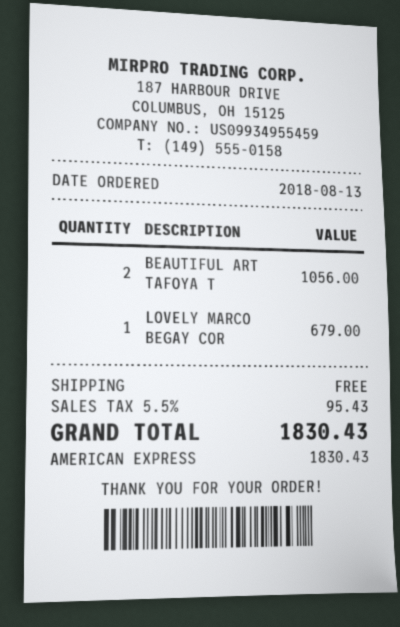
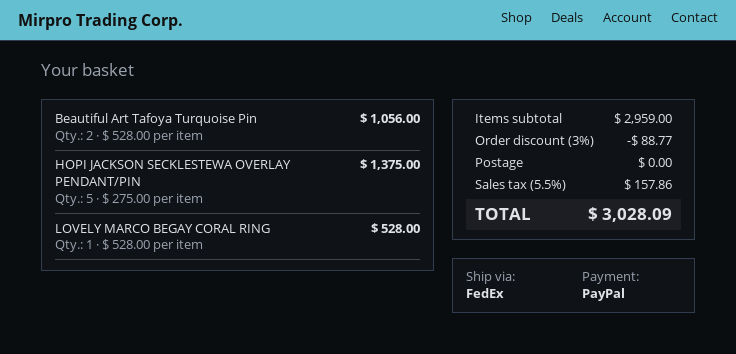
payment method: American Express -> PayPal
LOVELY MARCO BEGAY COR: 1 for 679.00 -> 1 for 528.00
HOPI JACKSON SECKLESTEWA OVERLAY PENDANT/PIN: none -> 5 for 1375.00
discount: none -> 3% = 88.77
tax: 5.5% = 95.43 -> 5.5% = 157.86
total: 1830.43 -> 3028.09

